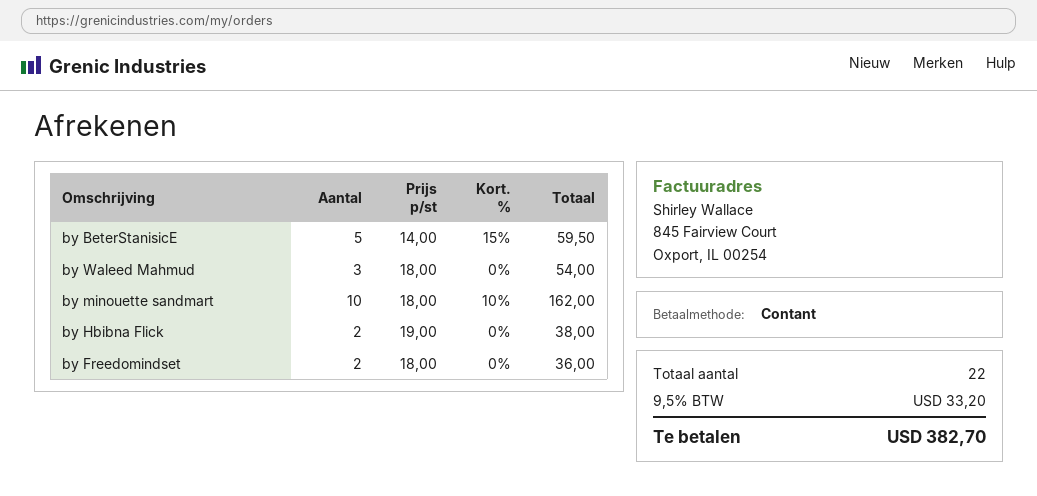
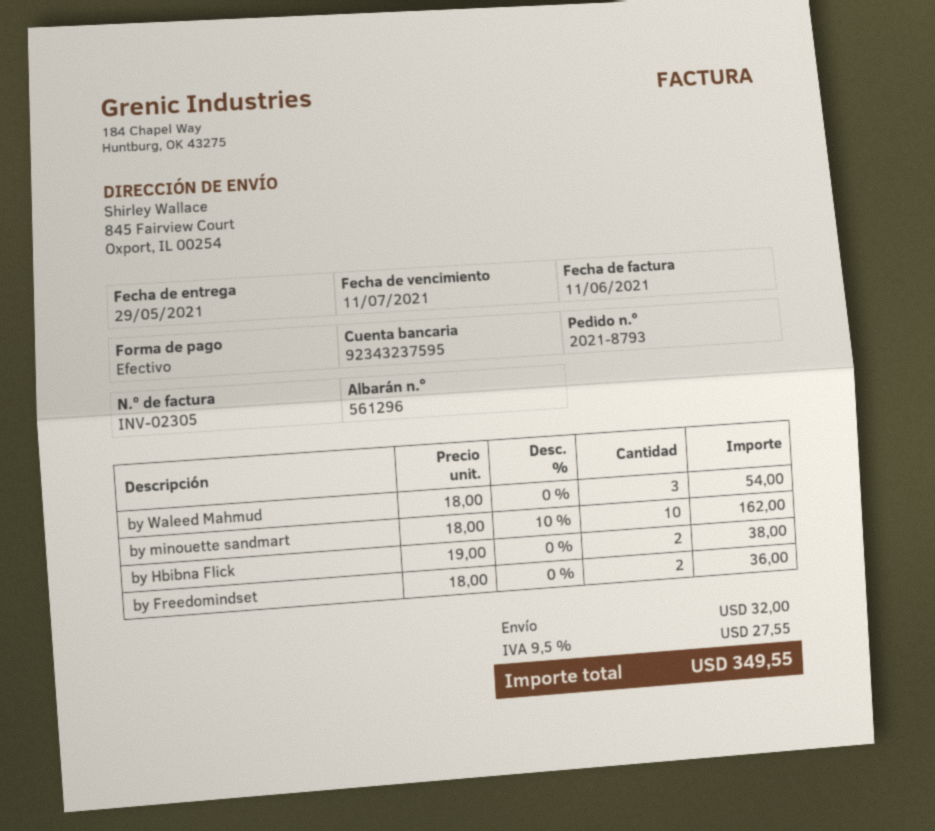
by BeterStanisicE: 5 x 14.00 - 15% = 59.50 -> none
shipping: none -> 32.00
tax: 9.5% = 33.20 -> 9.5% = 27.55
total: 382.70 -> 349.55

